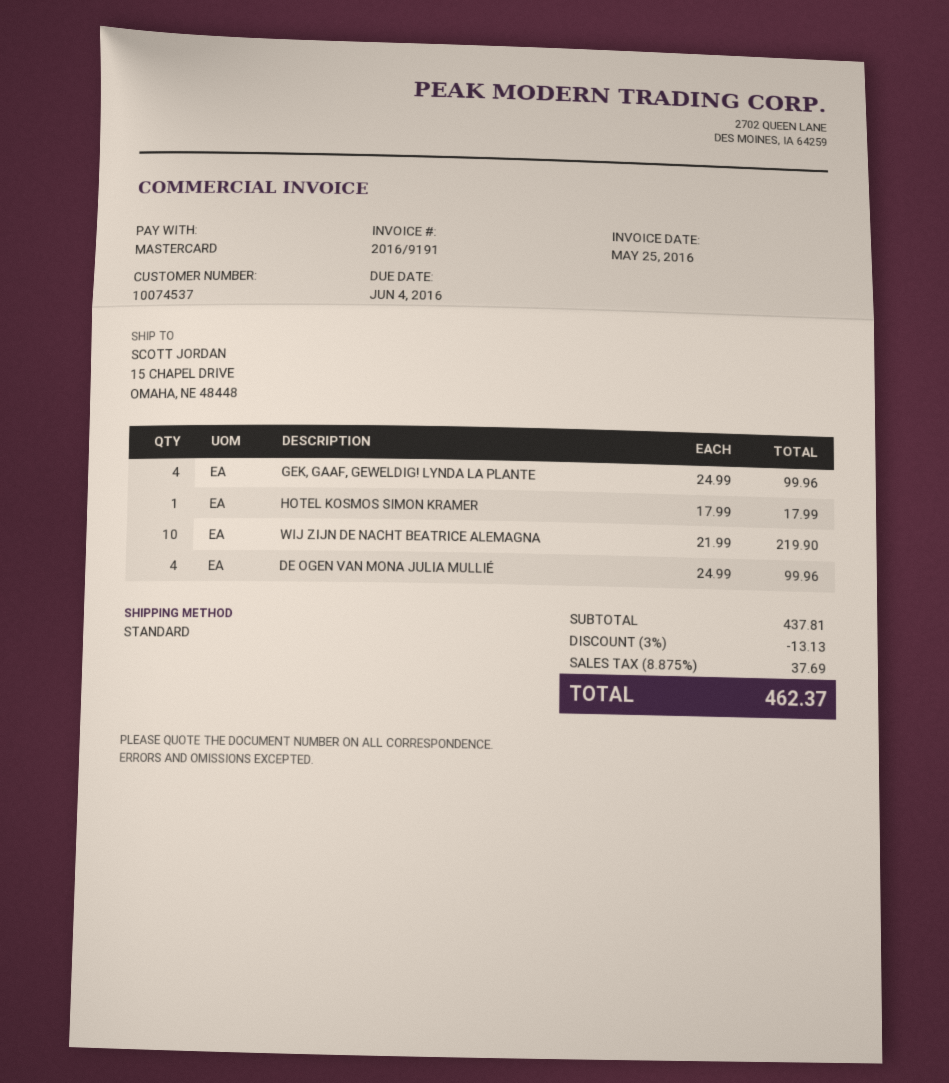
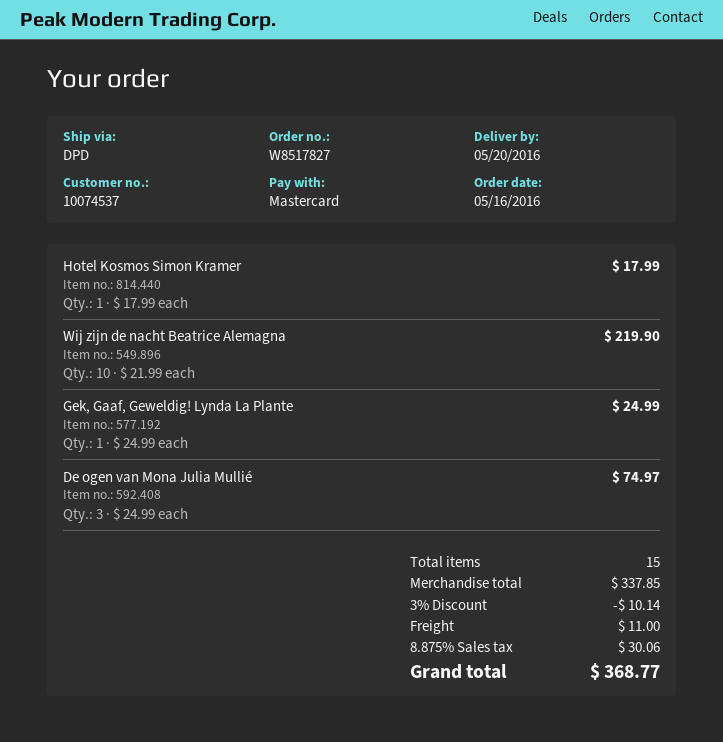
shipping method: standard -> DPD
GEK, GAAF, GEWELDIG! LYNDA LA PLANTE: 4 x 24.99 = 99.96 -> 1 x 24.99 = 24.99
DE OGEN VAN MONA JULIA MULLIÉ: 4 x 24.99 = 99.96 -> 3 x 24.99 = 74.97
subtotal: 437.81 -> 337.85
discount: 3% = 13.13 -> 3% = 10.14
shipping: none -> 11.00
tax: 8.875% = 37.69 -> 8.875% = 30.06
total: 462.37 -> 368.77

